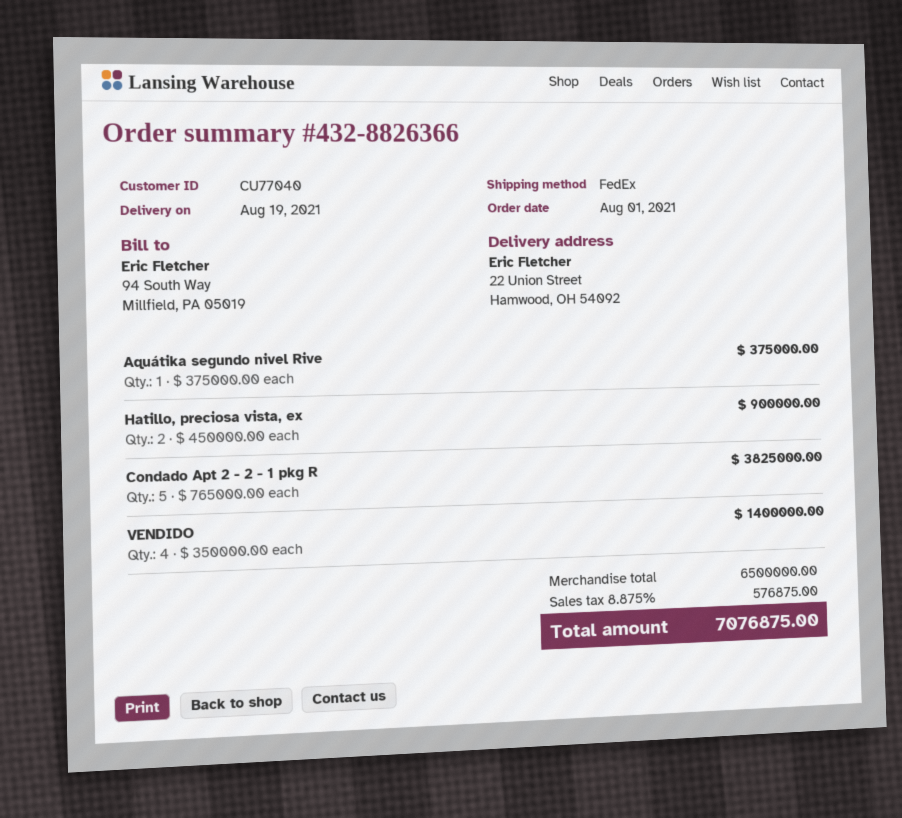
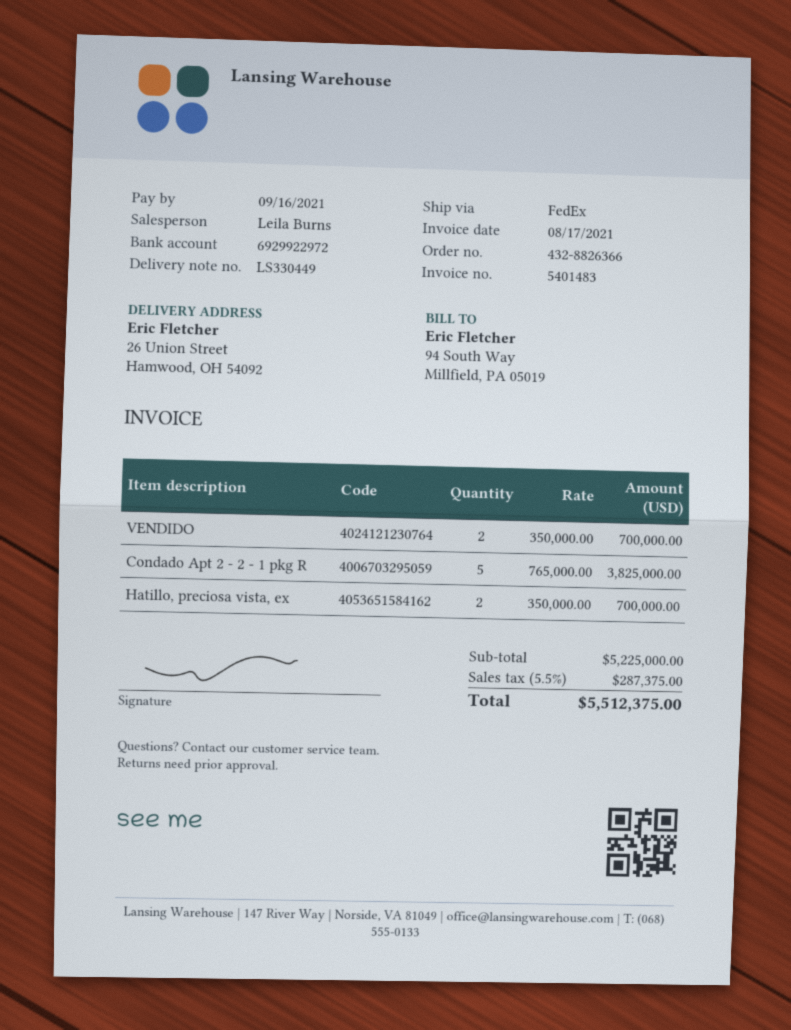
ship to: 22 Union Street, Hamwood, OH 54092 -> 26 Union Street, Hamwood, OH 54092
Aquátika segundo nivel Rive: 1 x 375000.00 = 375000.00 -> none
Hatillo, preciosa vista, ex: 2 x 450000.00 = 900000.00 -> 2 x 350000.00 = 700000.00
VENDIDO: 4 x 350000.00 = 1400000.00 -> 2 x 350000.00 = 700000.00
subtotal: 6500000.00 -> 5225000.00
tax: 8.875% = 576875.00 -> 5.5% = 287375.00
total: 7076875.00 -> 5512375.00

